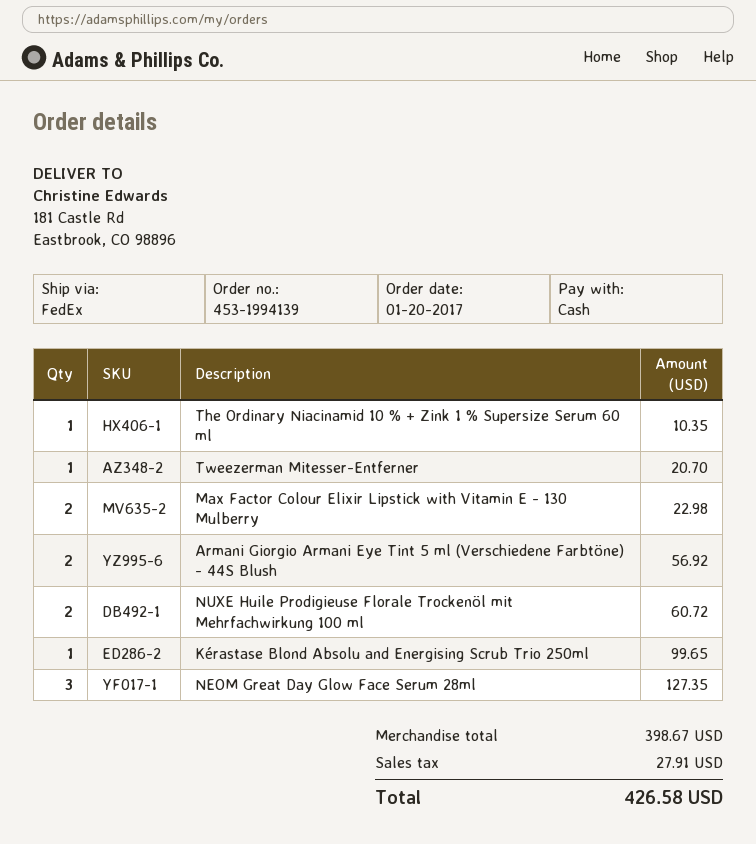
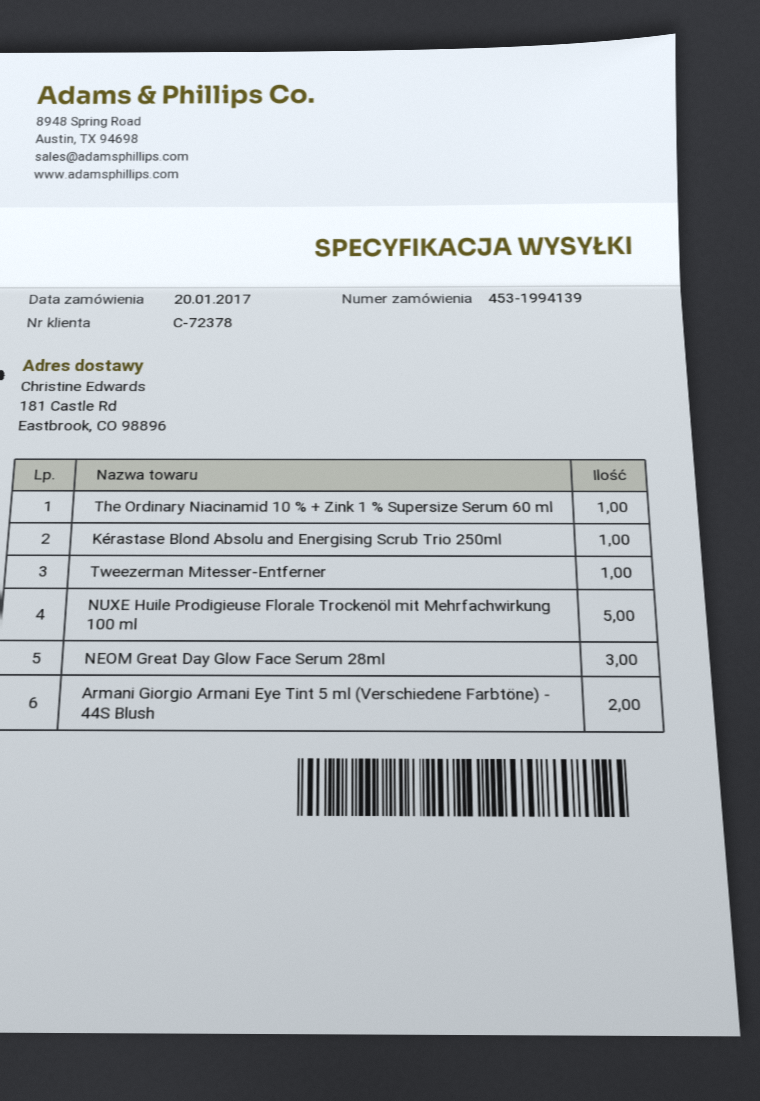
Max Factor Colour Elixir Lipstick with Vitamin E - 130 Mulberry: 2 -> none
NUXE Huile Prodigieuse Florale Trockenöl mit Mehrfachwirkung 100 ml: 2 -> 5

